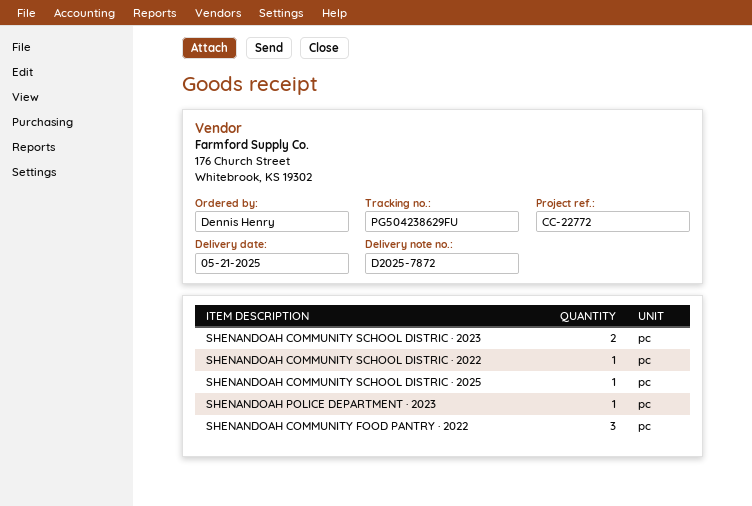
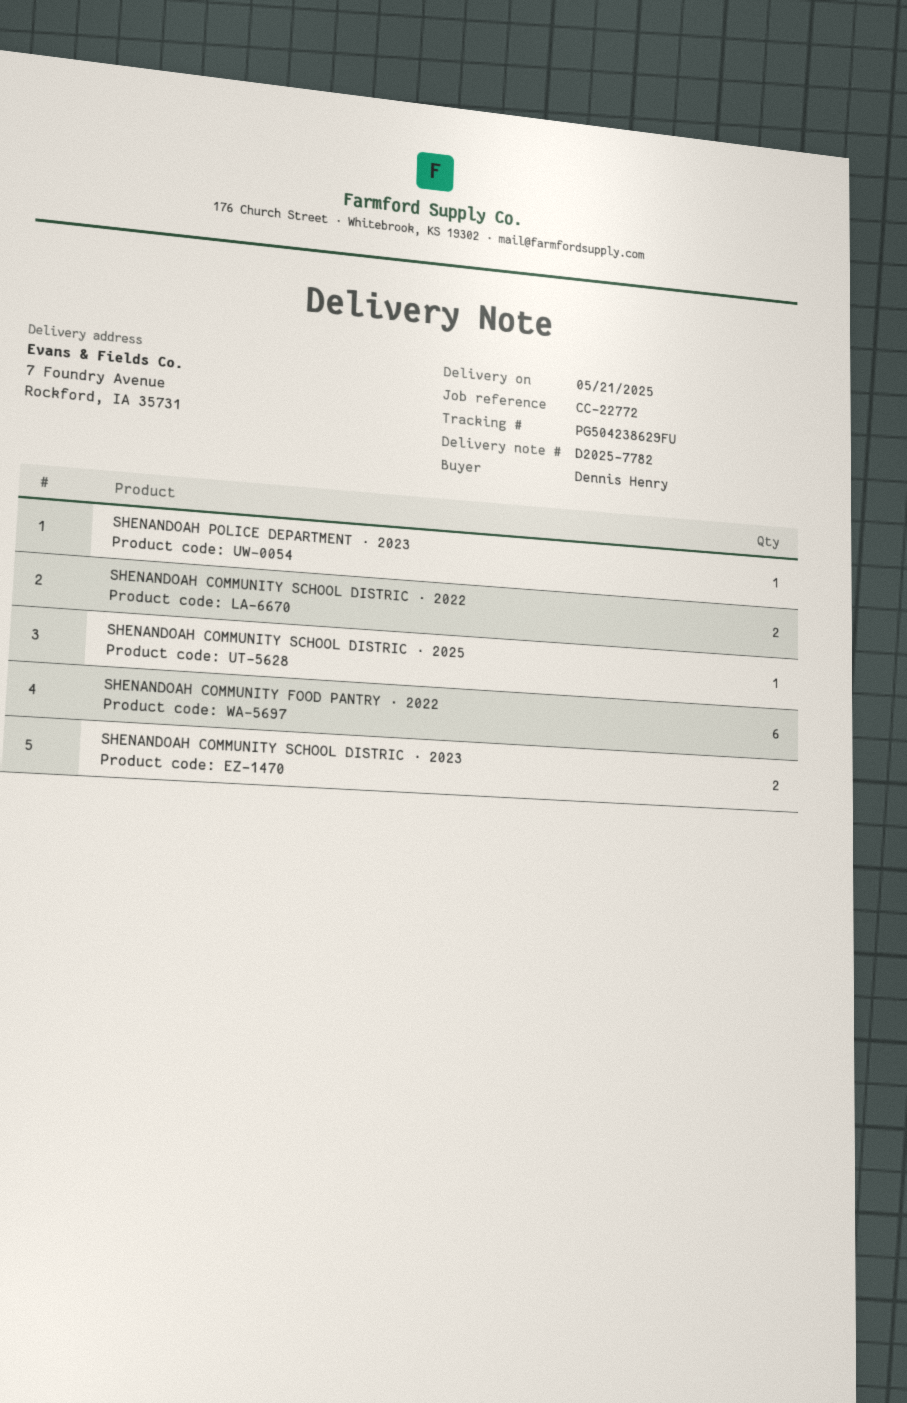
delivery note number: D2025-7872 -> D2025-7782
SHENANDOAH COMMUNITY SCHOOL DISTRIC · 2022: 1 -> 2
SHENANDOAH COMMUNITY FOOD PANTRY · 2022: 3 -> 6

